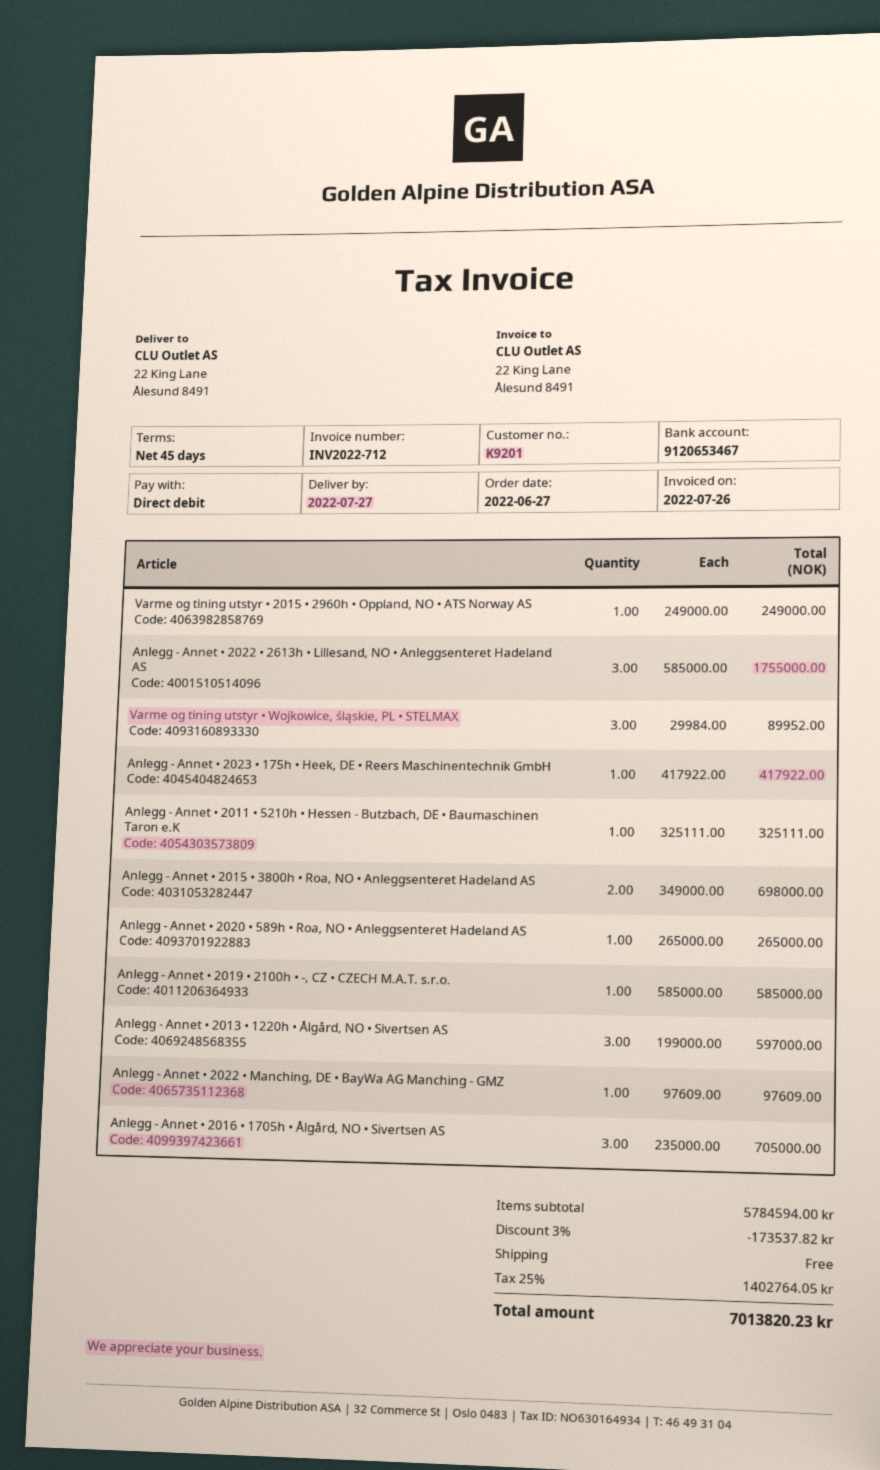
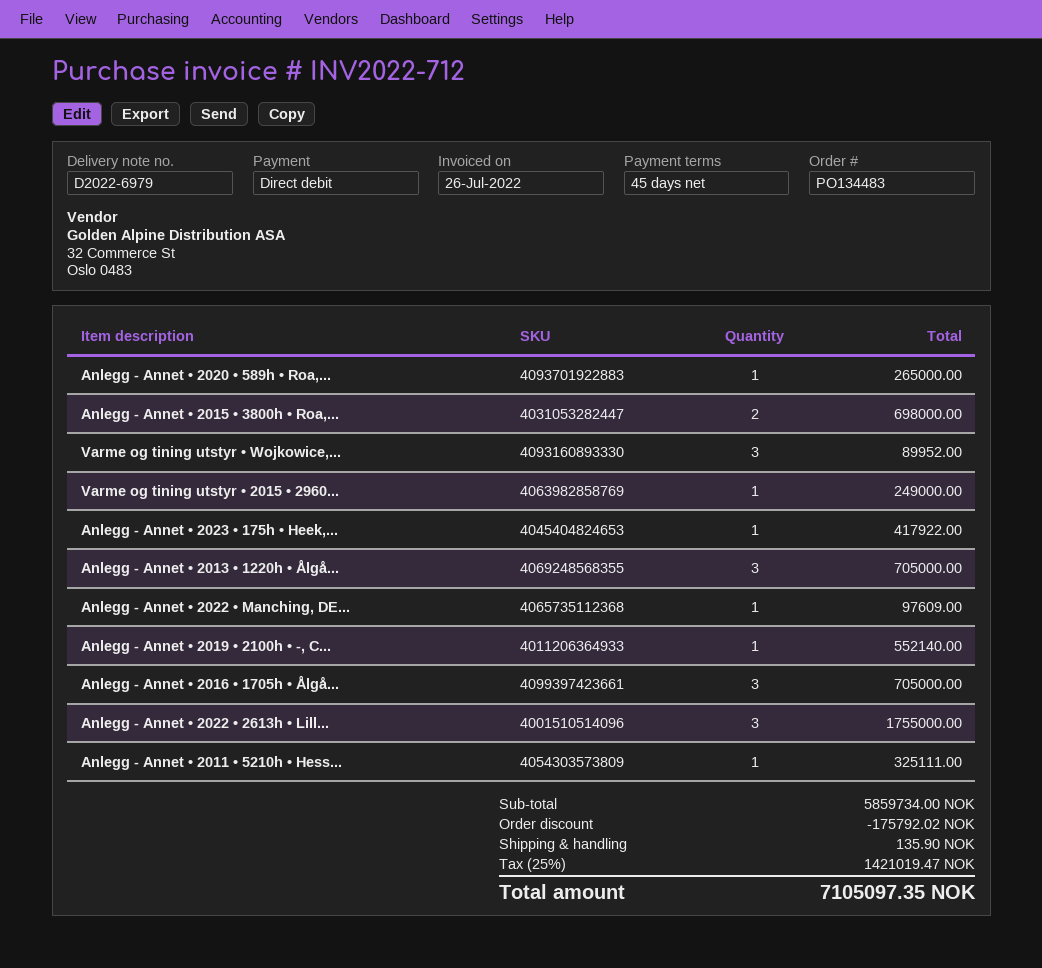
Anlegg - Annet • 2019 • 2100h • -, CZ • CZECH M.A.T. s.r.o.: 1 for 585000.00 -> 1 for 552140.00
Anlegg - Annet • 2013 • 1220h • Ålgård, NO • Sivertsen AS: 3 for 597000.00 -> 3 for 705000.00
subtotal: 5784594.00 -> 5859734.00
discount: 173537.82 -> 175792.02
shipping: 0.00 -> 135.90
tax: 25% = 1402764.05 -> 25% = 1421019.47
total: 7013820.23 -> 7105097.35

